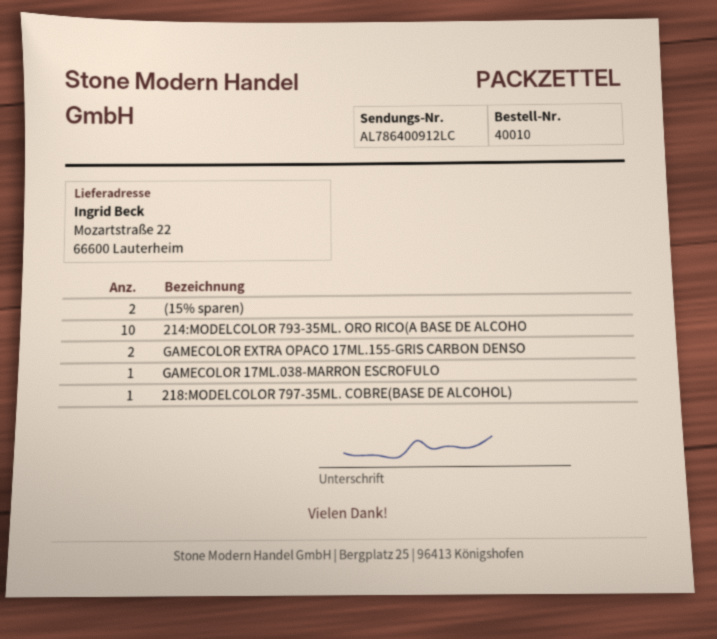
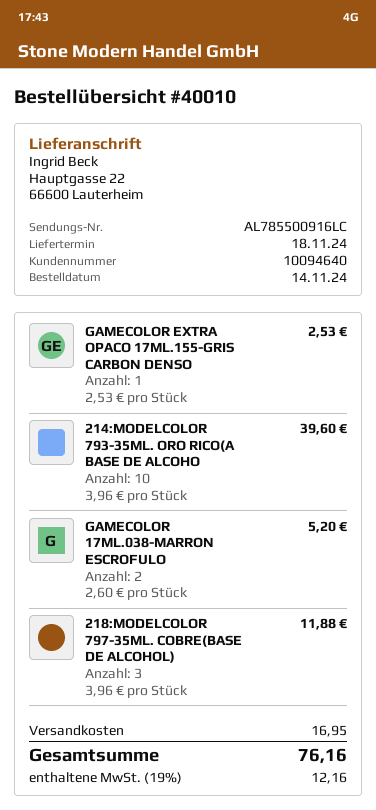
tracking number: AL786400912LC -> AL785500916LC
ship to: Mozartstraße 22, 66600 Lauterheim -> Hauptgasse 22, 66600 Lauterheim
(15% sparen): 2 -> none
GAMECOLOR EXTRA OPACO 17ML.155-GRIS CARBON DENSO: 2 -> 1
GAMECOLOR 17ML.038-MARRON ESCROFULO: 1 -> 2
218:MODELCOLOR 797-35ML. COBRE(BASE DE ALCOHOL): 1 -> 3

